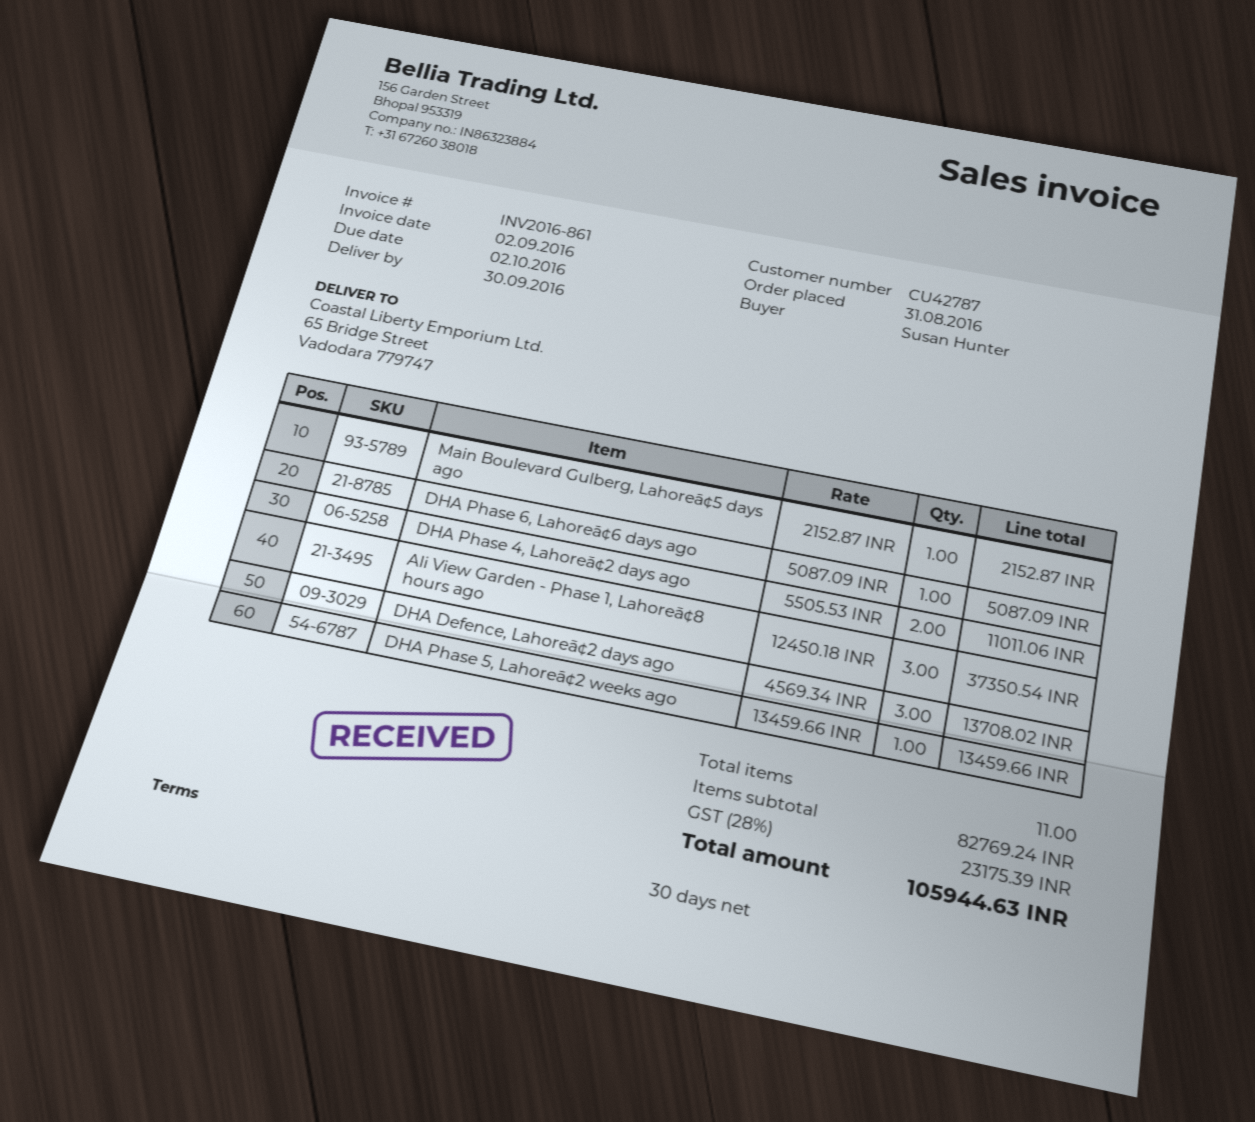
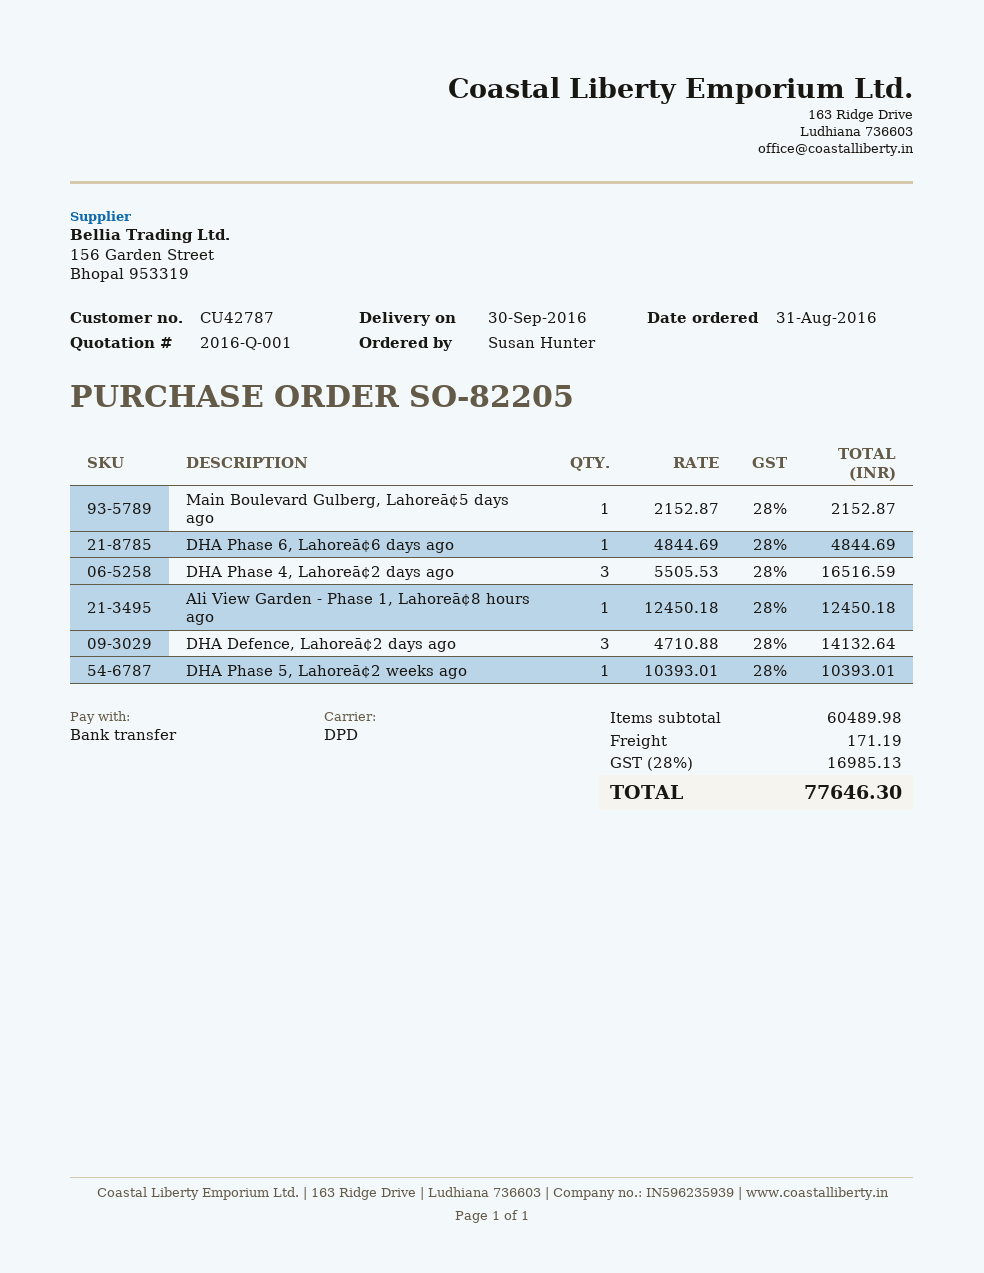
DHA Phase 6, Lahoreā¢6 days ago: 1 x 5087.09 = 5087.09 -> 1 x 4844.69 = 4844.69
DHA Phase 4, Lahoreā¢2 days ago: 2 x 5505.53 = 11011.06 -> 3 x 5505.53 = 16516.59
Ali View Garden - Phase 1, Lahoreā¢8 hours ago: 3 x 12450.18 = 37350.54 -> 1 x 12450.18 = 12450.18
DHA Defence, Lahoreā¢2 days ago: 3 x 4569.34 = 13708.02 -> 3 x 4710.88 = 14132.64
DHA Phase 5, Lahoreā¢2 weeks ago: 1 x 13459.66 = 13459.66 -> 1 x 10393.01 = 10393.01
subtotal: 82769.24 -> 60489.98
shipping: none -> 171.19
tax: 28% = 23175.39 -> 28% = 16985.13
total: 105944.63 -> 77646.30

